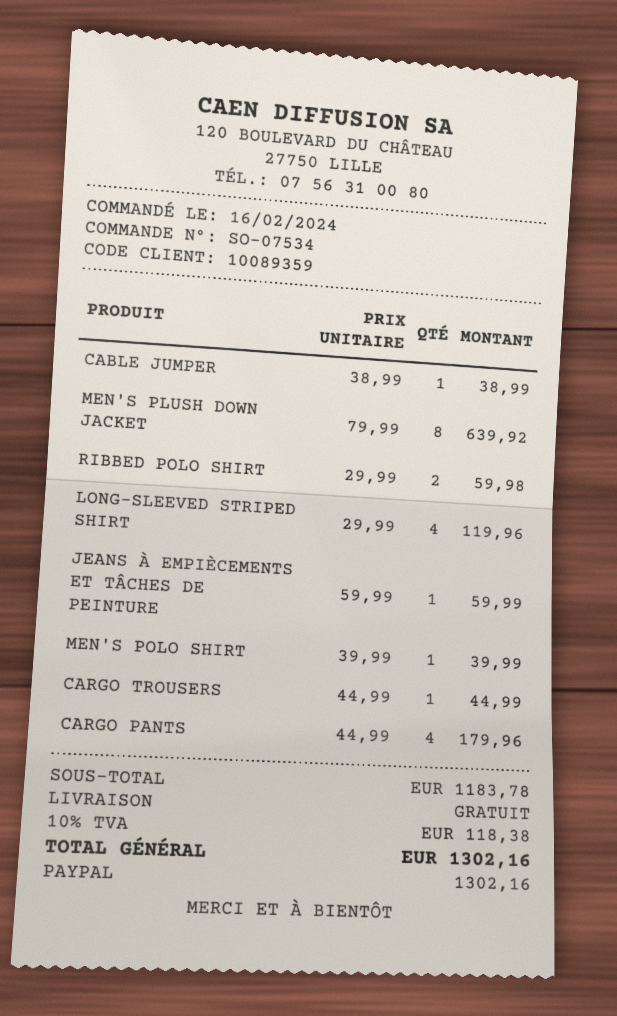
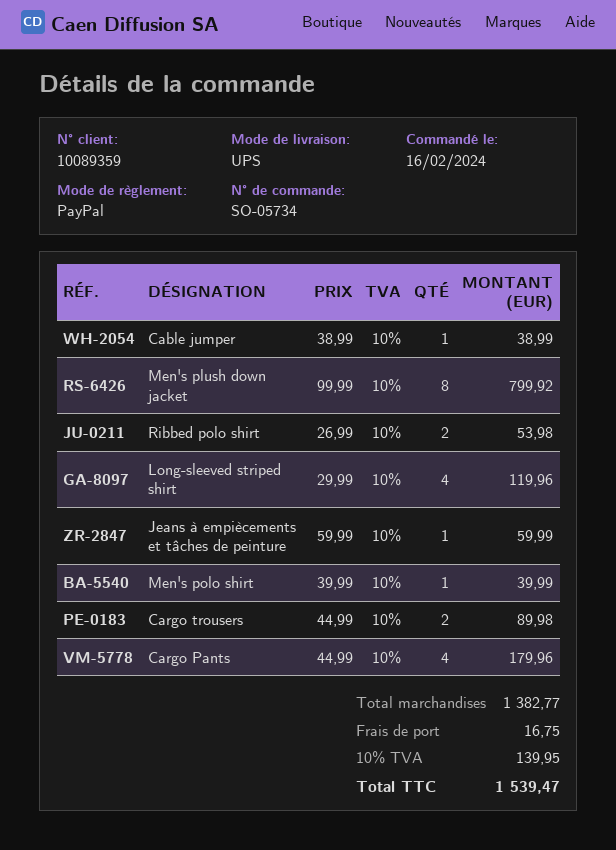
order number: SO-07534 -> SO-05734
MEN'S PLUSH DOWN JACKET: 8 x 79.99 = 639.92 -> 8 x 99.99 = 799.92
RIBBED POLO SHIRT: 2 x 29.99 = 59.98 -> 2 x 26.99 = 53.98
CARGO TROUSERS: 1 x 44.99 = 44.99 -> 2 x 44.99 = 89.98
subtotal: 1183.78 -> 1382.77
shipping: 0.00 -> 16.75
tax: 10% = 118.38 -> 10% = 139.95
total: 1302.16 -> 1539.47

